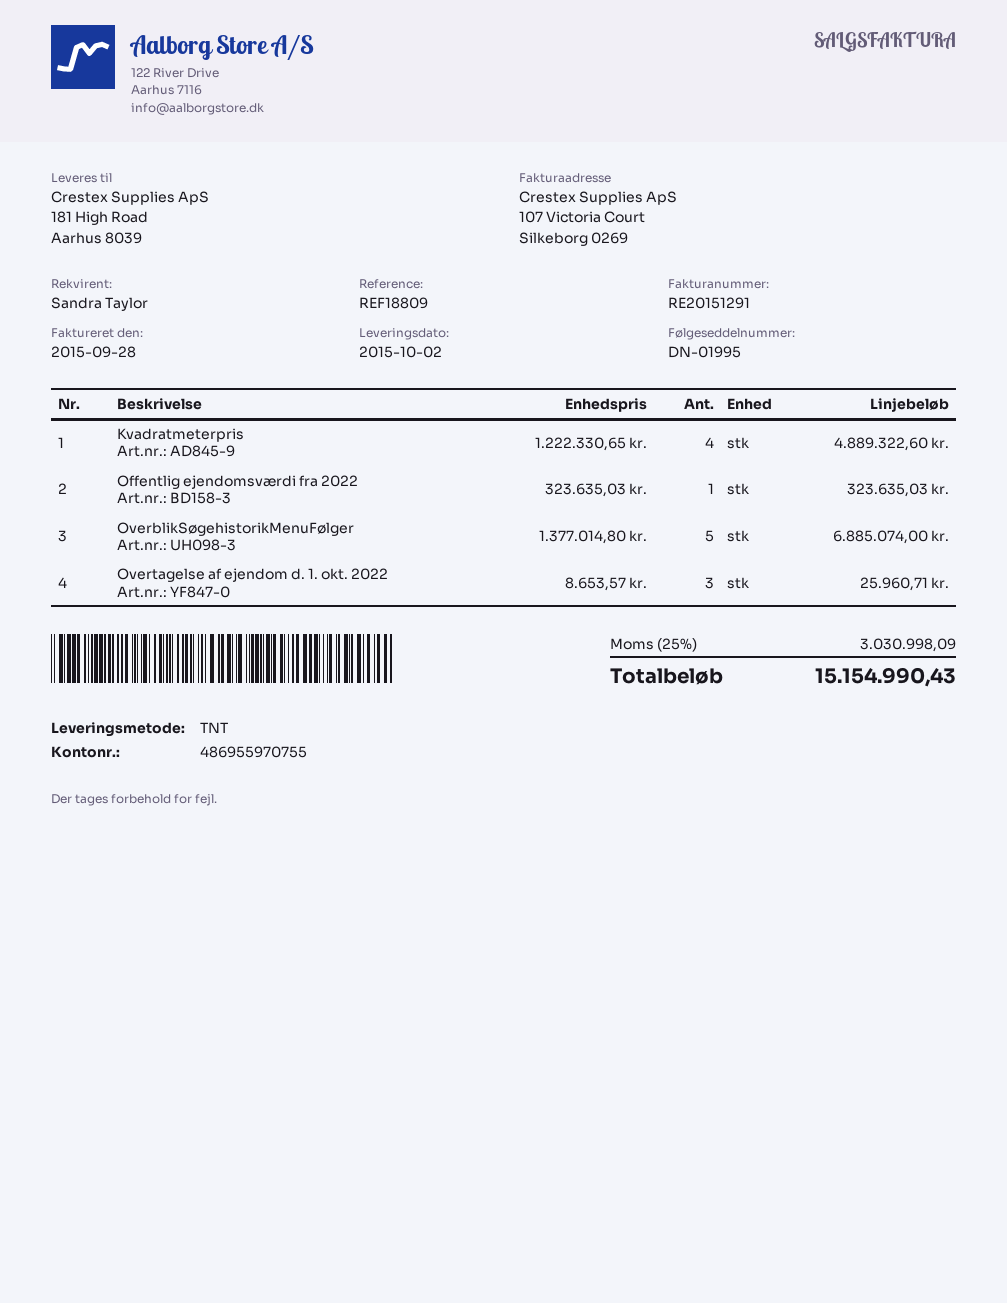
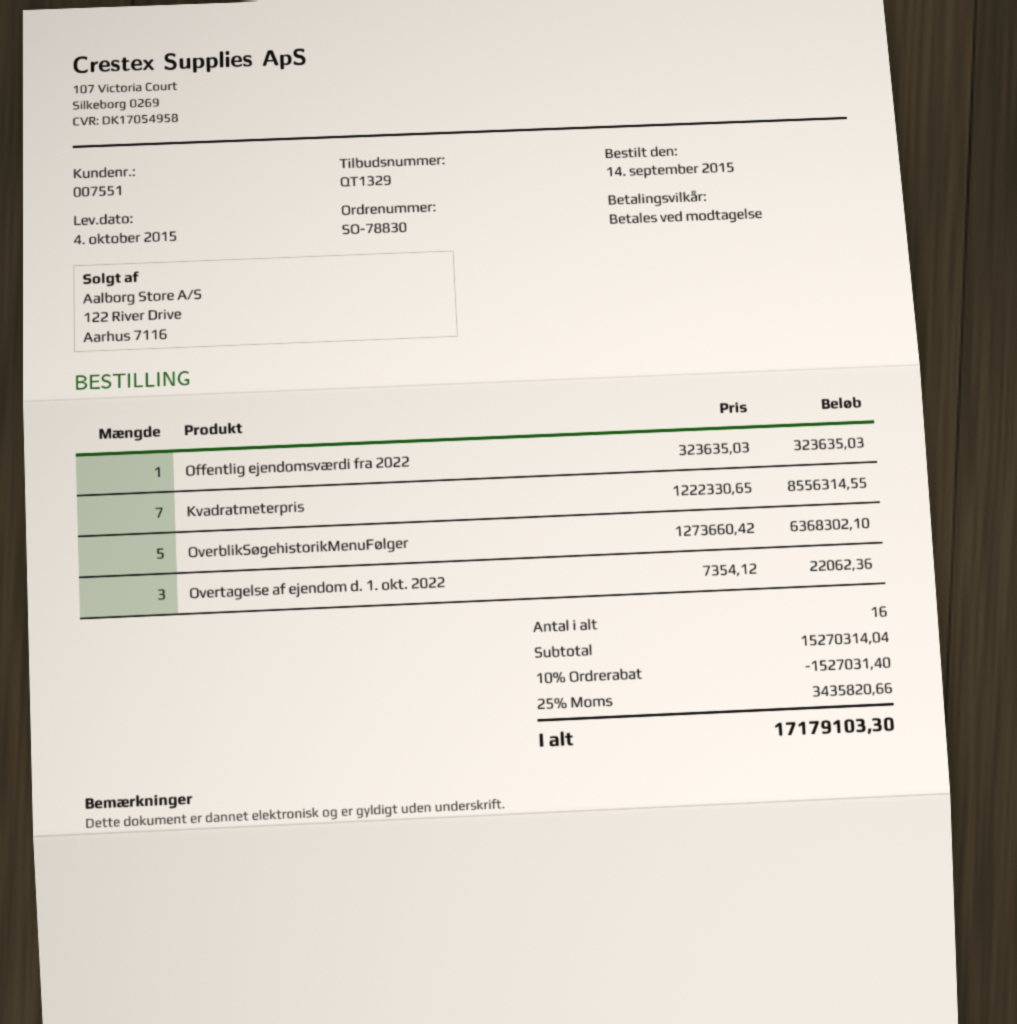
delivery date: 2015-10-02 -> 2015-10-04
Kvadratmeterpris: 4 x 1222330.65 = 4889322.60 -> 7 x 1222330.65 = 8556314.55
OverblikSøgehistorikMenuFølger: 5 x 1377014.80 = 6885074.00 -> 5 x 1273660.42 = 6368302.10
Overtagelse af ejendom d. 1. okt. 2022: 3 x 8653.57 = 25960.71 -> 3 x 7354.12 = 22062.36
discount: none -> 10% = 1527031.40
tax: 25% = 3030998.09 -> 25% = 3435820.66
total: 15154990.43 -> 17179103.30

